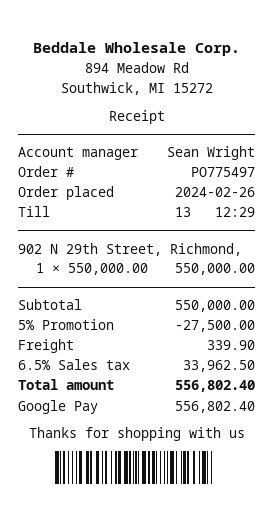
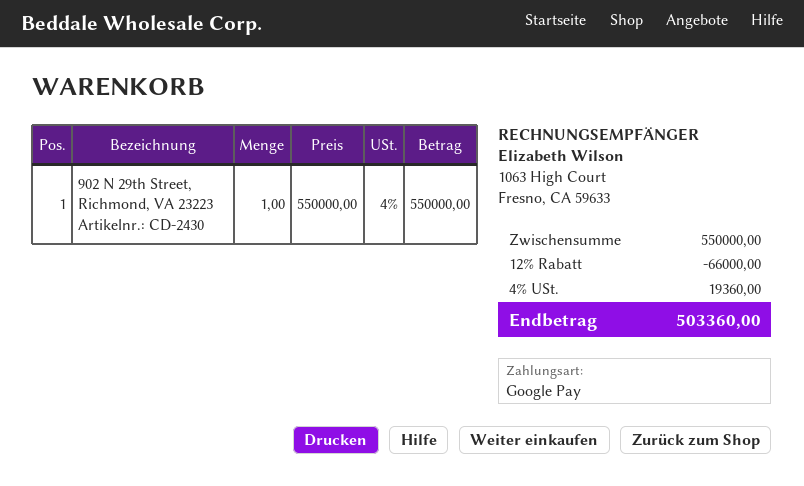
discount: 5% = 27500.00 -> 12% = 66000.00
shipping: 339.90 -> none
tax: 6.5% = 33962.50 -> 4% = 19360.00
total: 556802.40 -> 503360.00

